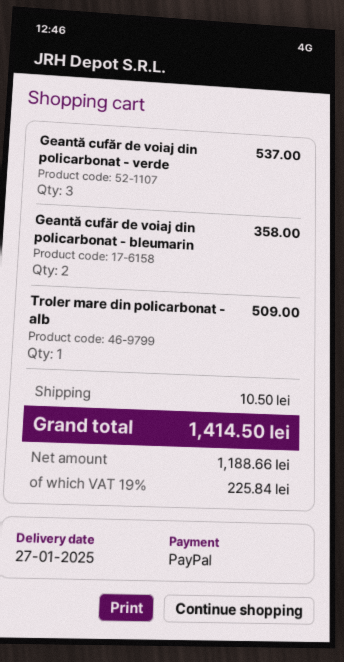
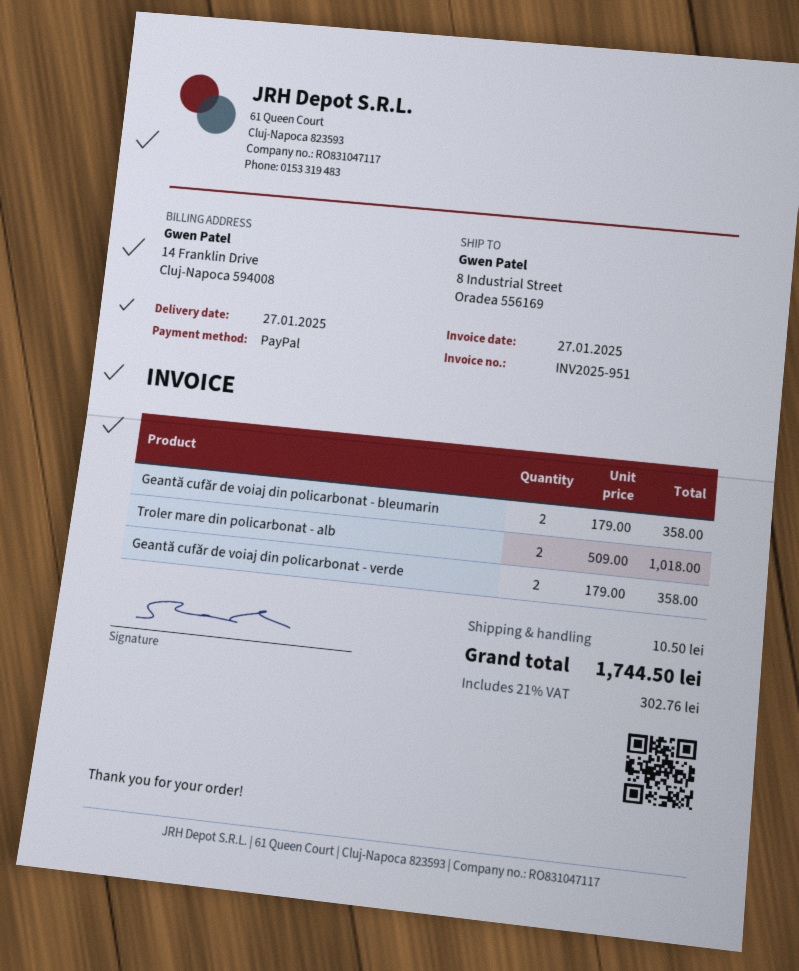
Geantă cufăr de voiaj din policarbonat - verde: 3 for 537.00 -> 2 for 358.00
Troler mare din policarbonat - alb: 1 for 509.00 -> 2 for 1018.00
tax: 19% = 225.84 -> 21% = 302.76
total: 1414.50 -> 1744.50

